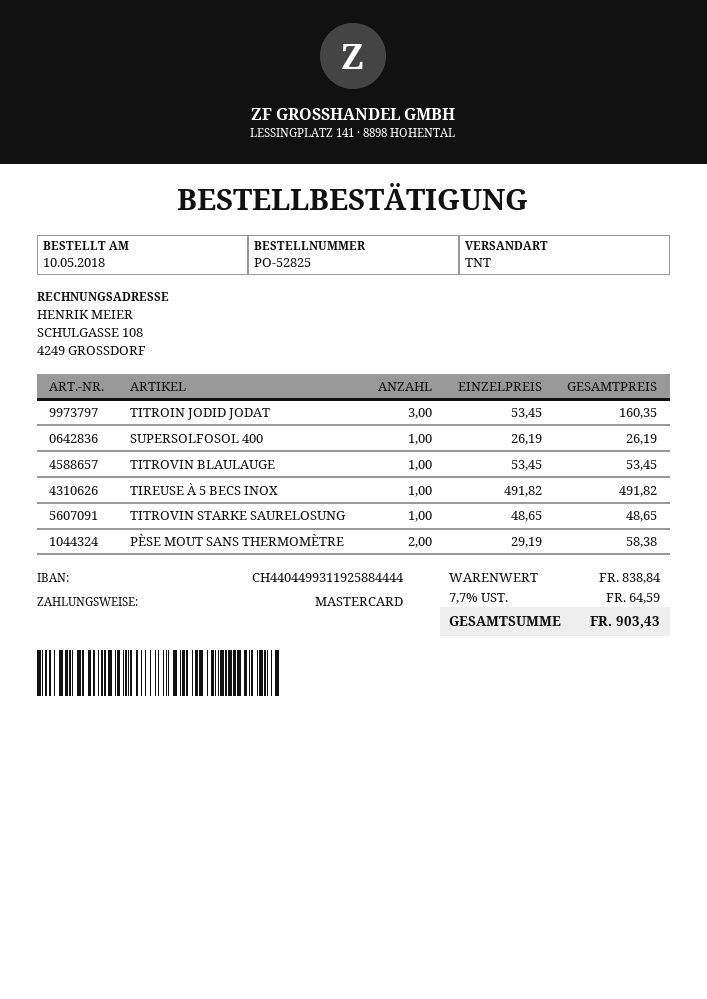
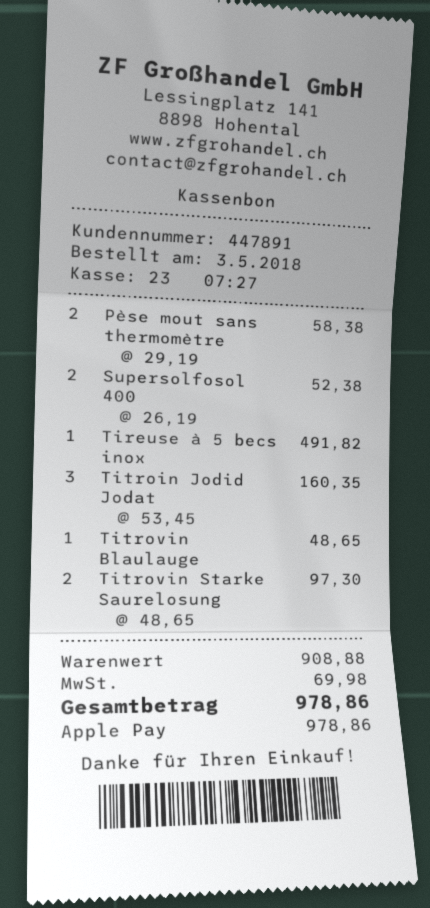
order date: 2018-05-10 -> 2018-05-03
payment method: Mastercard -> Apple Pay
SUPERSOLFOSOL 400: 1 x 26.19 = 26.19 -> 2 x 26.19 = 52.38
TITROVIN BLAULAUGE: 1 x 53.45 = 53.45 -> 1 x 48.65 = 48.65
TITROVIN STARKE SAURELOSUNG: 1 x 48.65 = 48.65 -> 2 x 48.65 = 97.30
subtotal: 838.84 -> 908.88
tax: 64.59 -> 69.98
total: 903.43 -> 978.86

